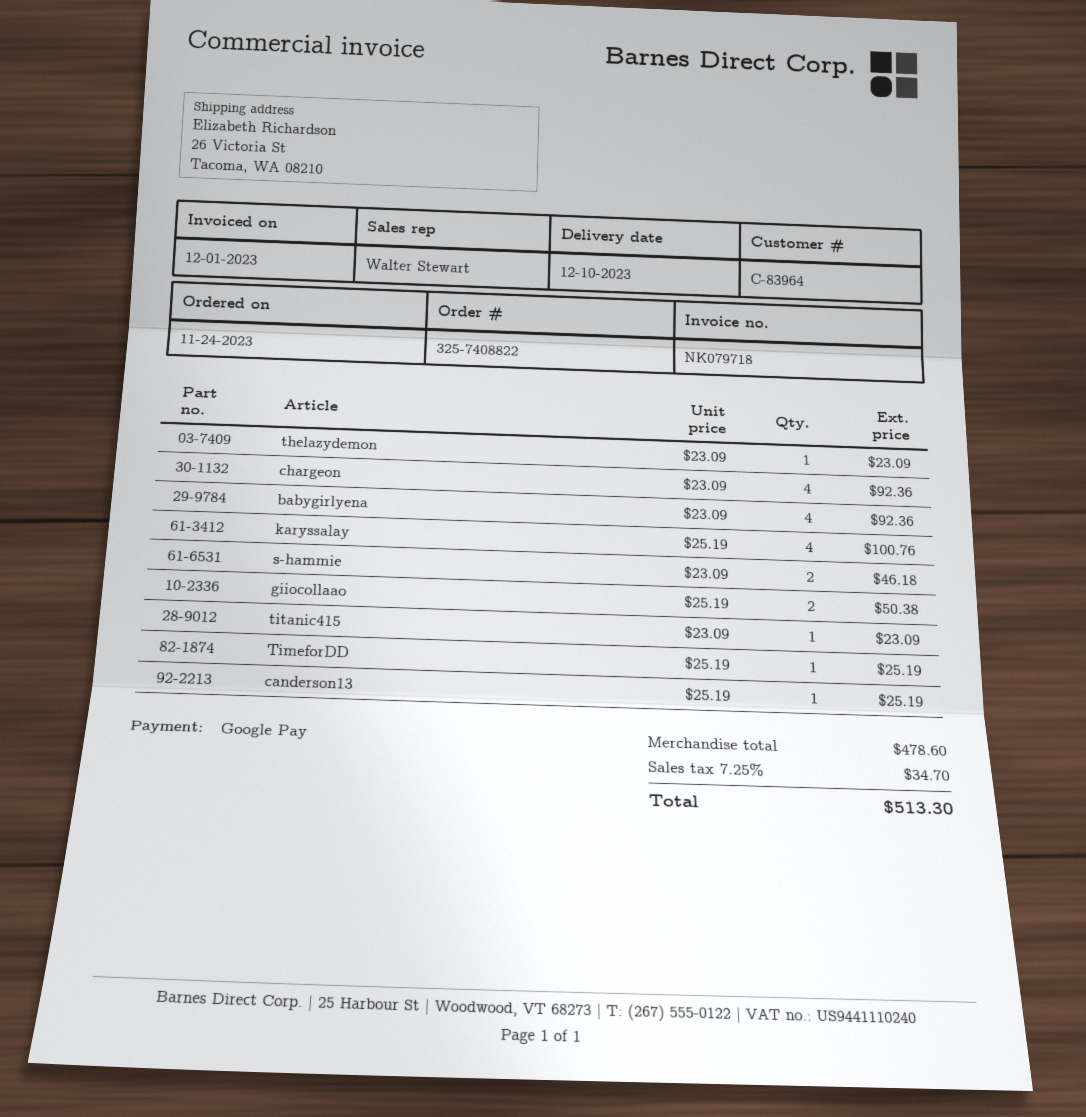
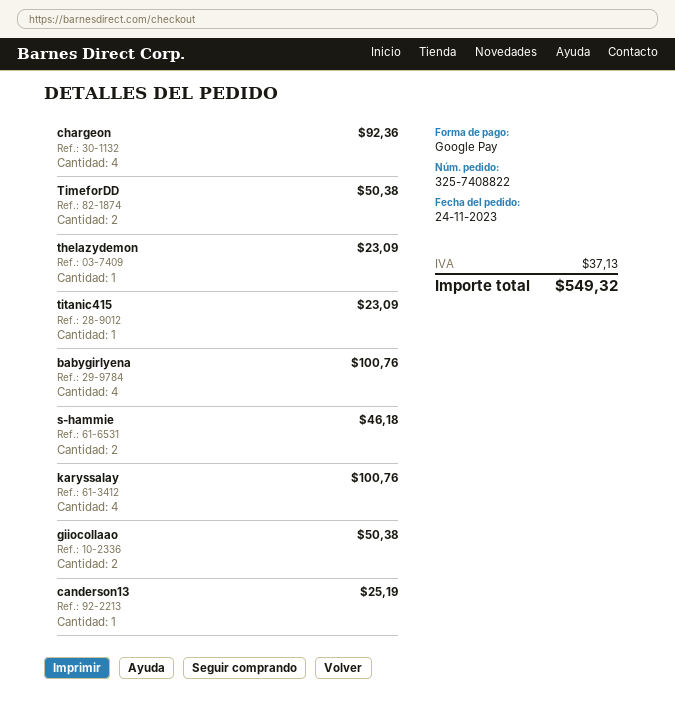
babygirlyena: 4 for 92.36 -> 4 for 100.76
TimeforDD: 1 for 25.19 -> 2 for 50.38
tax: 34.70 -> 37.13
total: 513.30 -> 549.32

